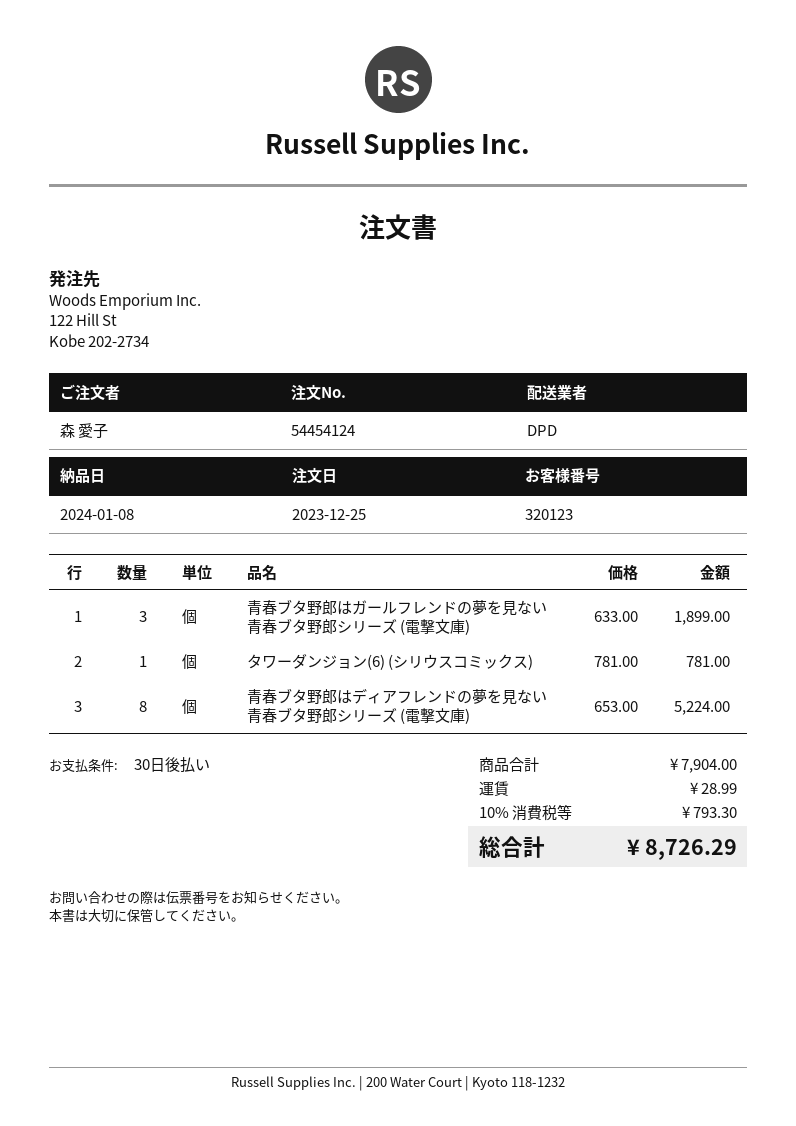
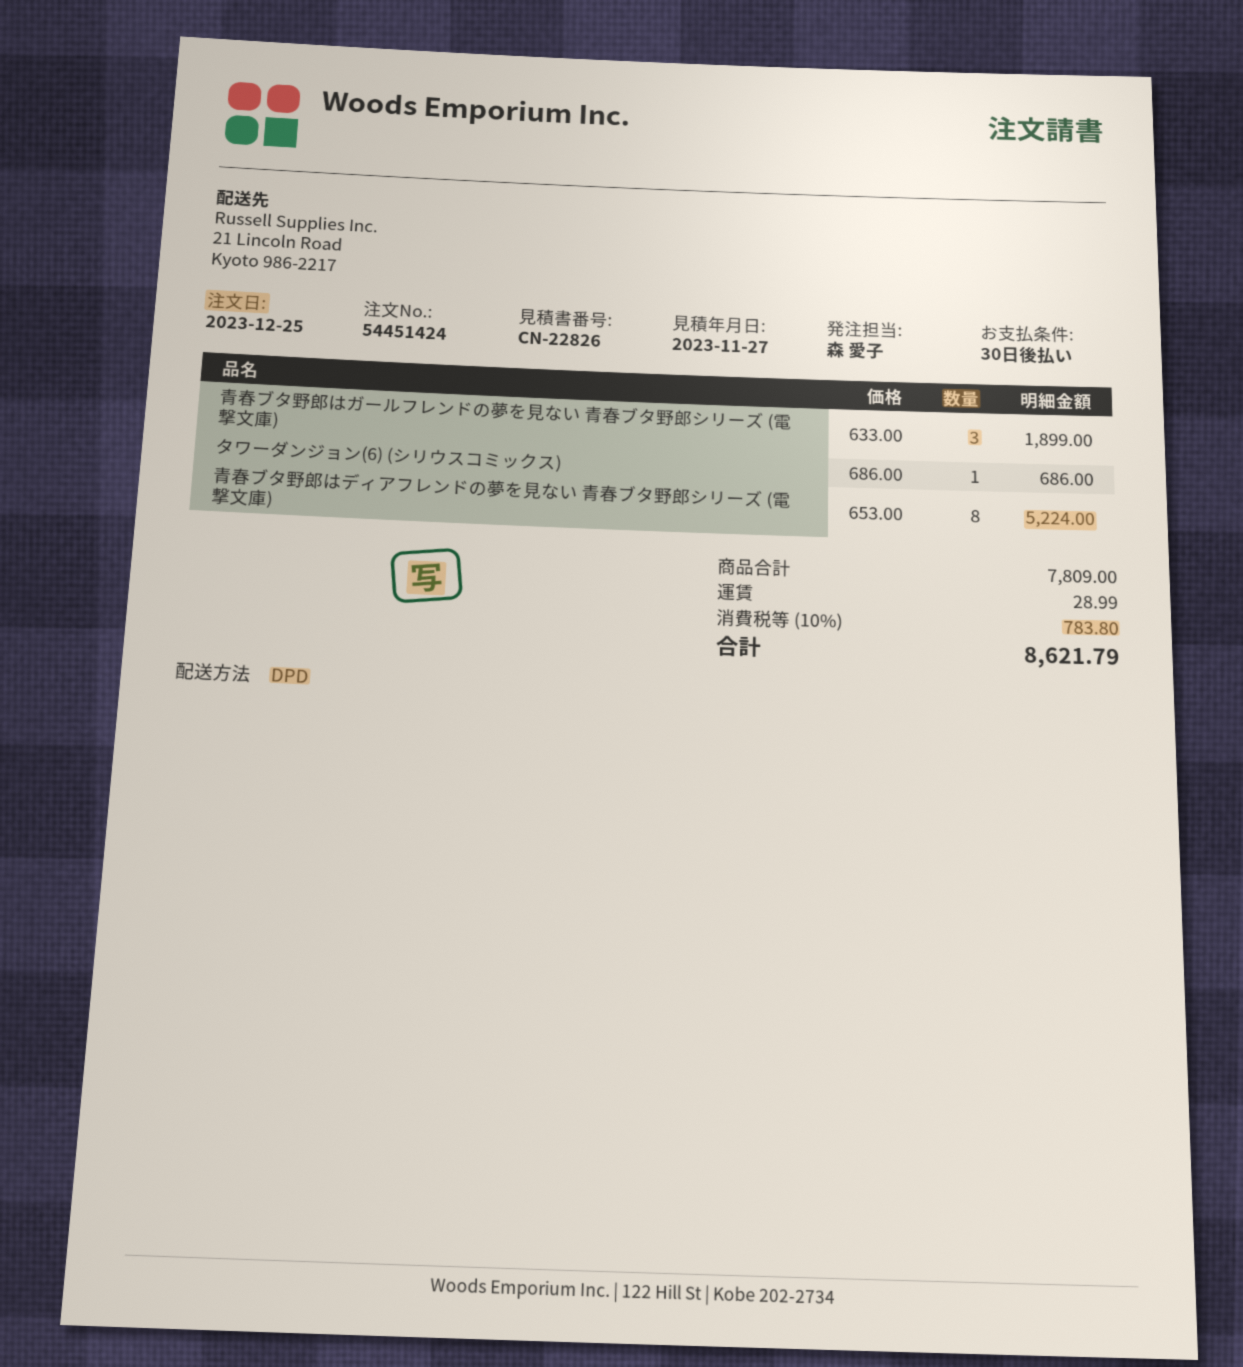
order number: 54454124 -> 54451424
タワーダンジョン(6) (シリウスコミックス): 1 x 781.00 = 781.00 -> 1 x 686.00 = 686.00
subtotal: 7904.00 -> 7809.00
tax: 10% = 793.30 -> 10% = 783.80
total: 8726.29 -> 8621.79

